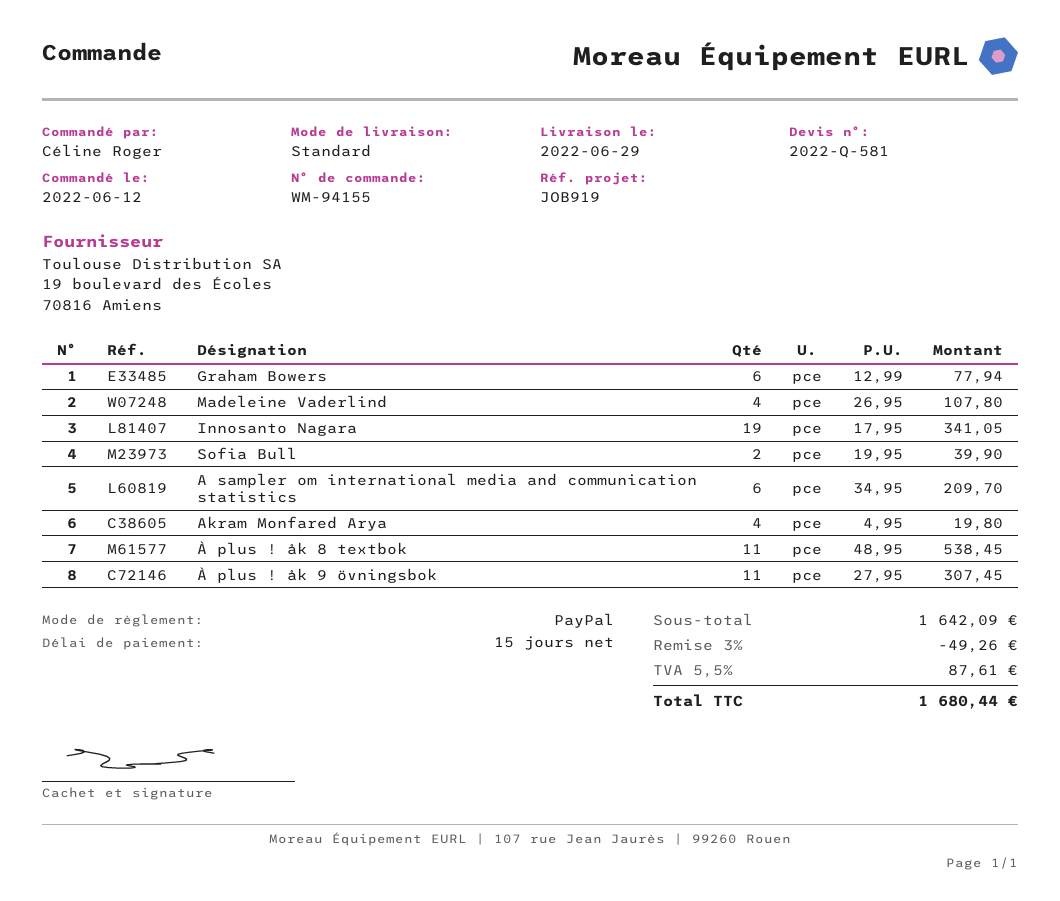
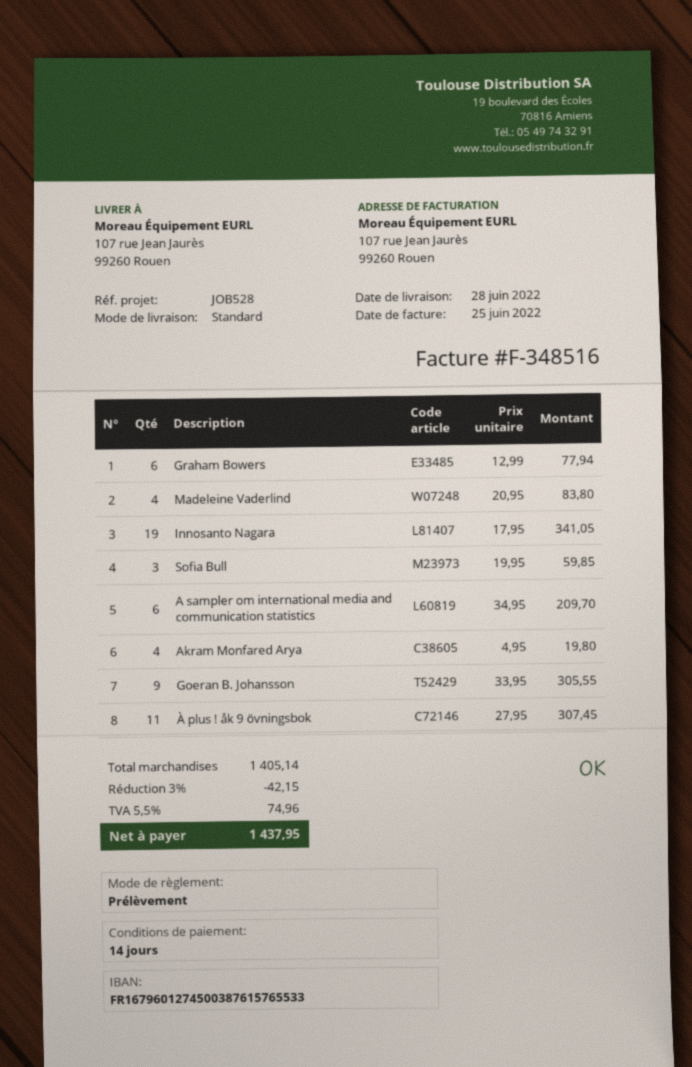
delivery date: 2022-06-29 -> 2022-06-28
payment terms: 15 days -> 14 days
reference: JOB919 -> JOB528
payment method: PayPal -> direct debit
Madeleine Vaderlind: 4 x 26.95 = 107.80 -> 4 x 20.95 = 83.80
Sofia Bull: 2 x 19.95 = 39.90 -> 3 x 19.95 = 59.85
À plus ! åk 8 textbok: 11 x 48.95 = 538.45 -> none
Goeran B. Johansson: none -> 9 x 33.95 = 305.55
subtotal: 1642.09 -> 1405.14
discount: 3% = 49.26 -> 3% = 42.15
tax: 5.5% = 87.61 -> 5.5% = 74.96
total: 1680.44 -> 1437.95

